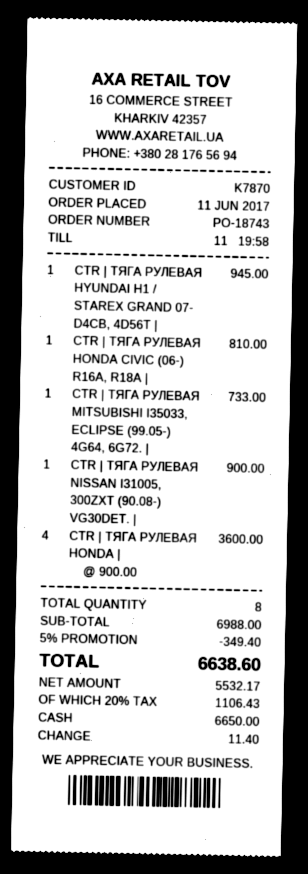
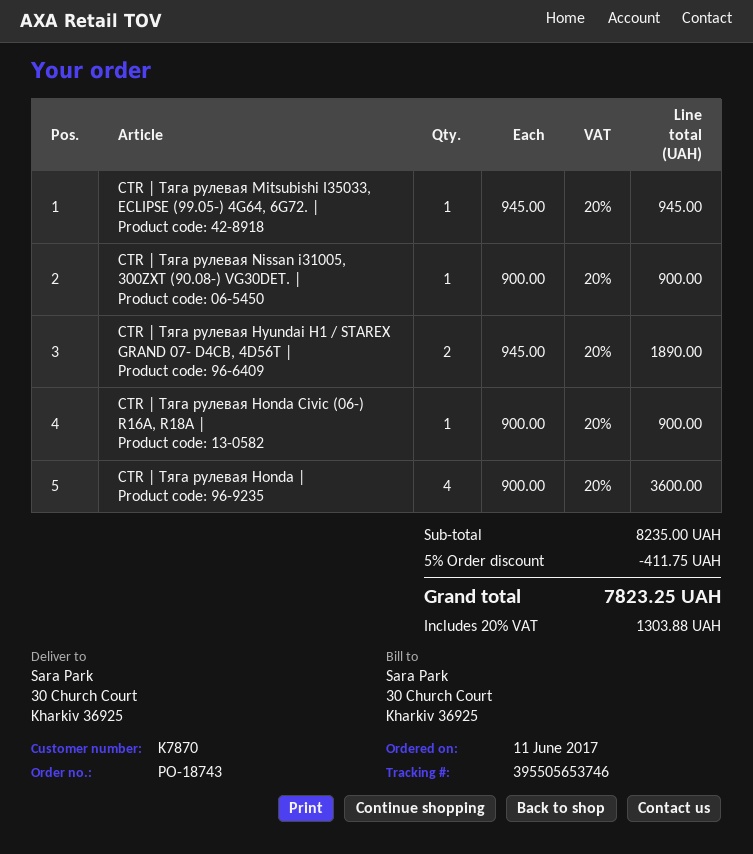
CTR | ТЯГА РУЛЕВАЯ HYUNDAI H1 / STAREX GRAND 07- D4CB, 4D56T |: 1 x 945.00 = 945.00 -> 2 x 945.00 = 1890.00
CTR | ТЯГА РУЛЕВАЯ HONDA CIVIC (06-) R16A, R18A |: 1 x 810.00 = 810.00 -> 1 x 900.00 = 900.00
CTR | ТЯГА РУЛЕВАЯ MITSUBISHI I35033, ECLIPSE (99.05-) 4G64, 6G72. |: 1 x 733.00 = 733.00 -> 1 x 945.00 = 945.00
subtotal: 6988.00 -> 8235.00
discount: 5% = 349.40 -> 5% = 411.75
tax: 20% = 1106.43 -> 20% = 1303.88
total: 6638.60 -> 7823.25

